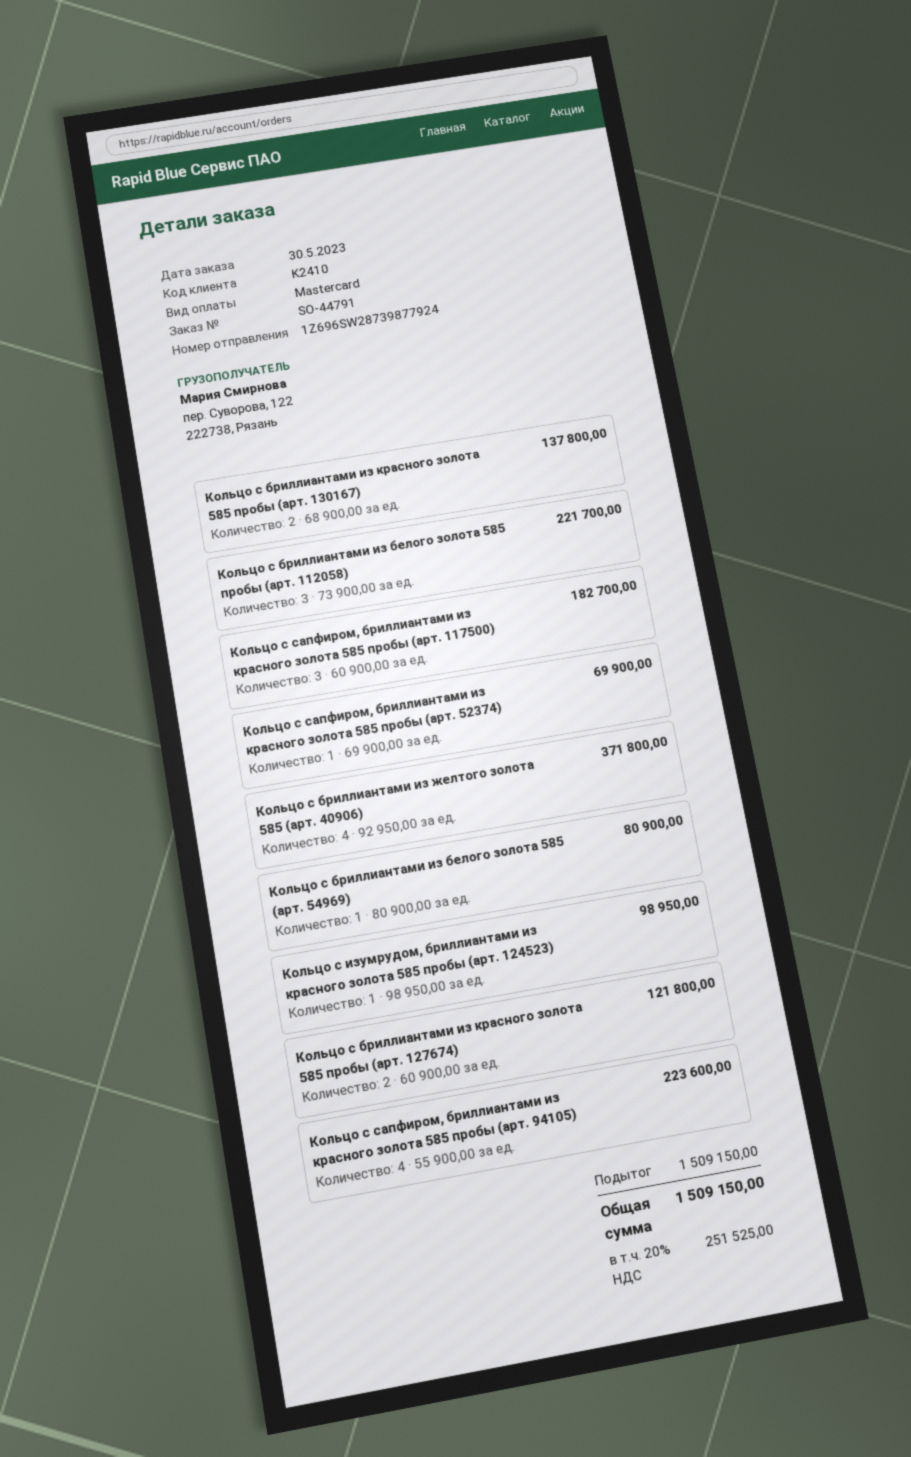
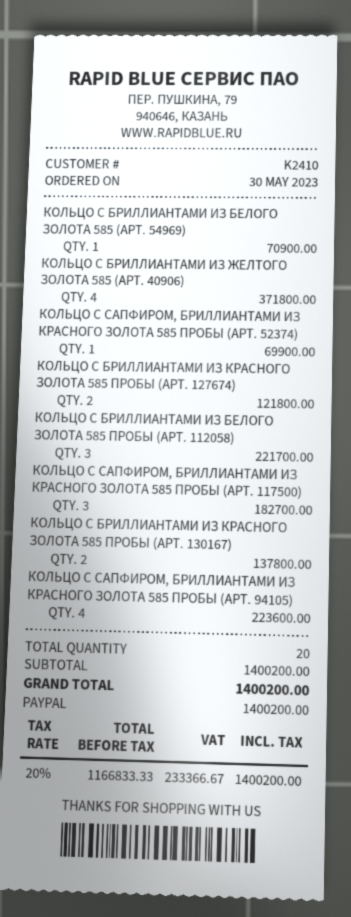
payment method: Mastercard -> PayPal
Кольцо с бриллиантами из белого золота 585 (арт. 54969): 1 for 80900.00 -> 1 for 70900.00
Кольцо с изумрудом, бриллиантами из красного золота 585 пробы (арт. 124523): 1 for 98950.00 -> none
subtotal: 1509150.00 -> 1400200.00
tax: 20% = 251525.00 -> 20% = 233366.67
total: 1509150.00 -> 1400200.00

